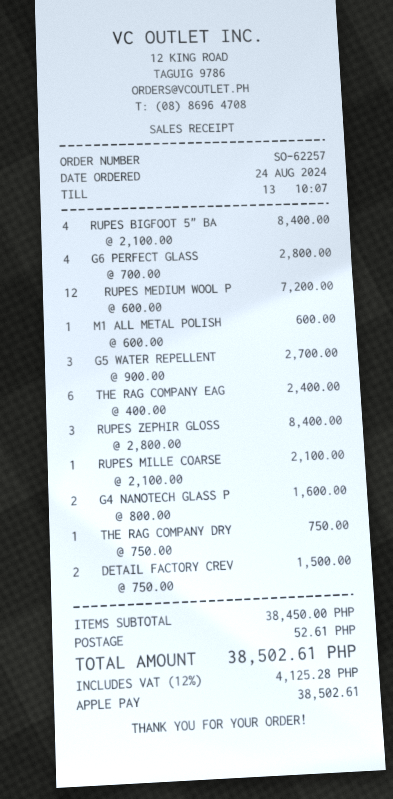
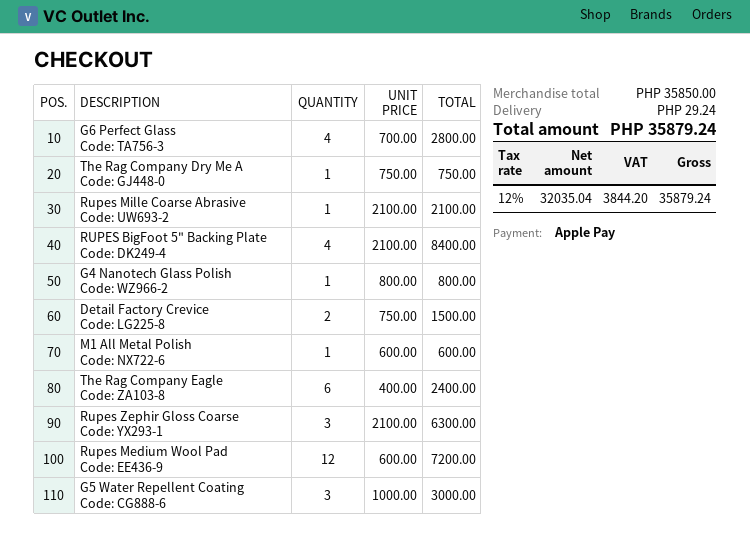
G5 WATER REPELLENT: 3 x 900.00 = 2700.00 -> 3 x 1000.00 = 3000.00
RUPES ZEPHIR GLOSS: 3 x 2800.00 = 8400.00 -> 3 x 2100.00 = 6300.00
G4 NANOTECH GLASS P: 2 x 800.00 = 1600.00 -> 1 x 800.00 = 800.00
subtotal: 38450.00 -> 35850.00
shipping: 52.61 -> 29.24
tax: 12% = 4125.28 -> 12% = 3844.20
total: 38502.61 -> 35879.24

